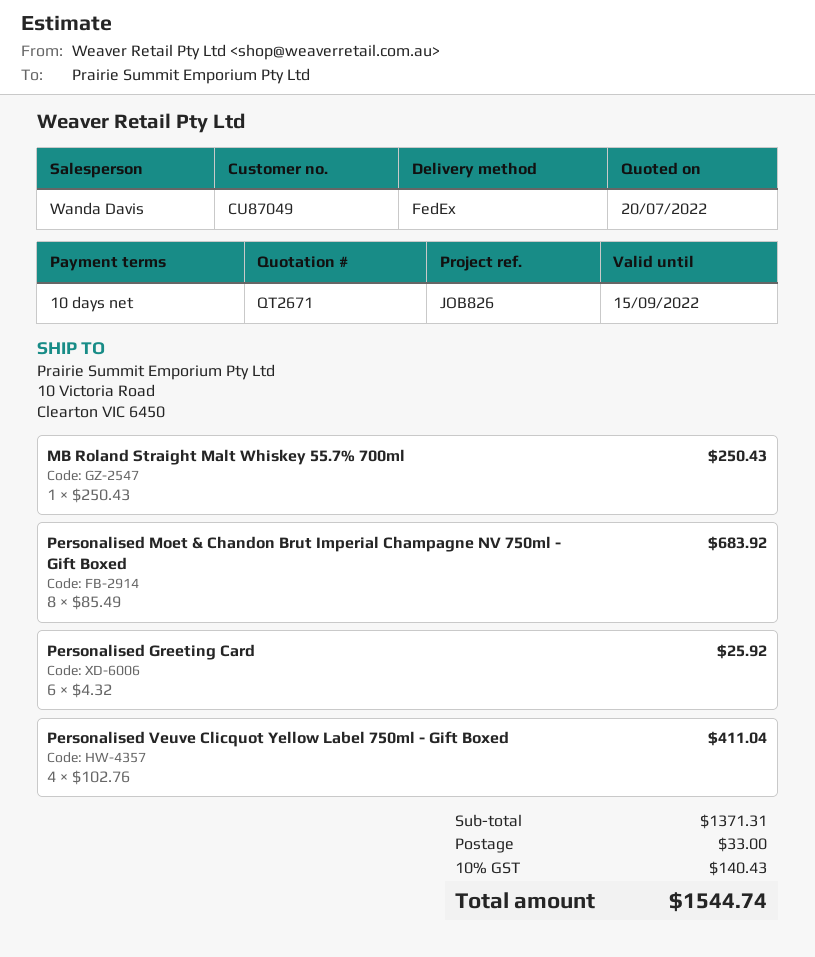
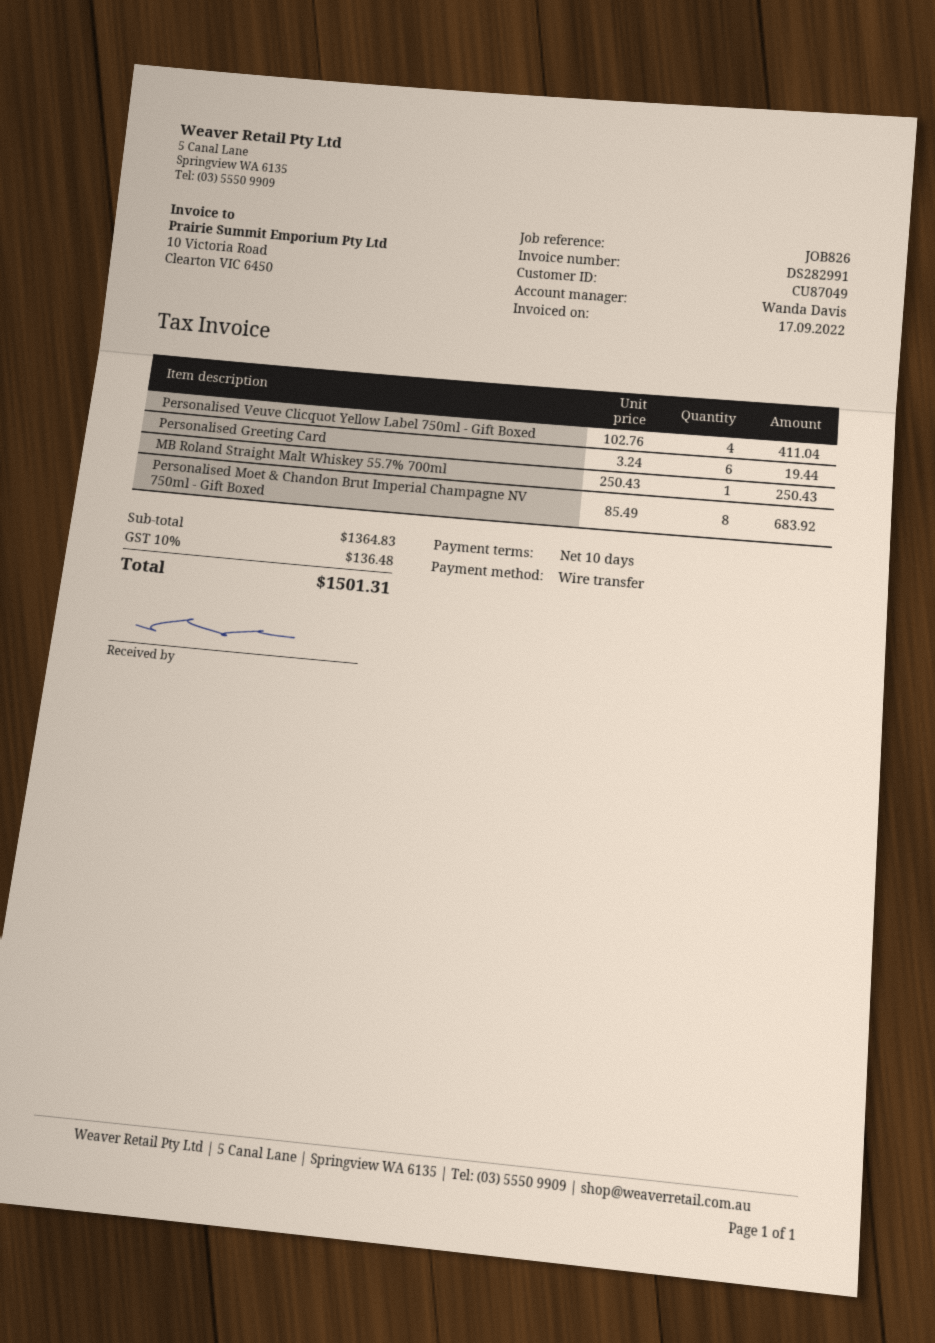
Personalised Greeting Card: 6 x 4.32 = 25.92 -> 6 x 3.24 = 19.44
subtotal: 1371.31 -> 1364.83
shipping: 33.00 -> none
tax: 10% = 140.43 -> 10% = 136.48
total: 1544.74 -> 1501.31

